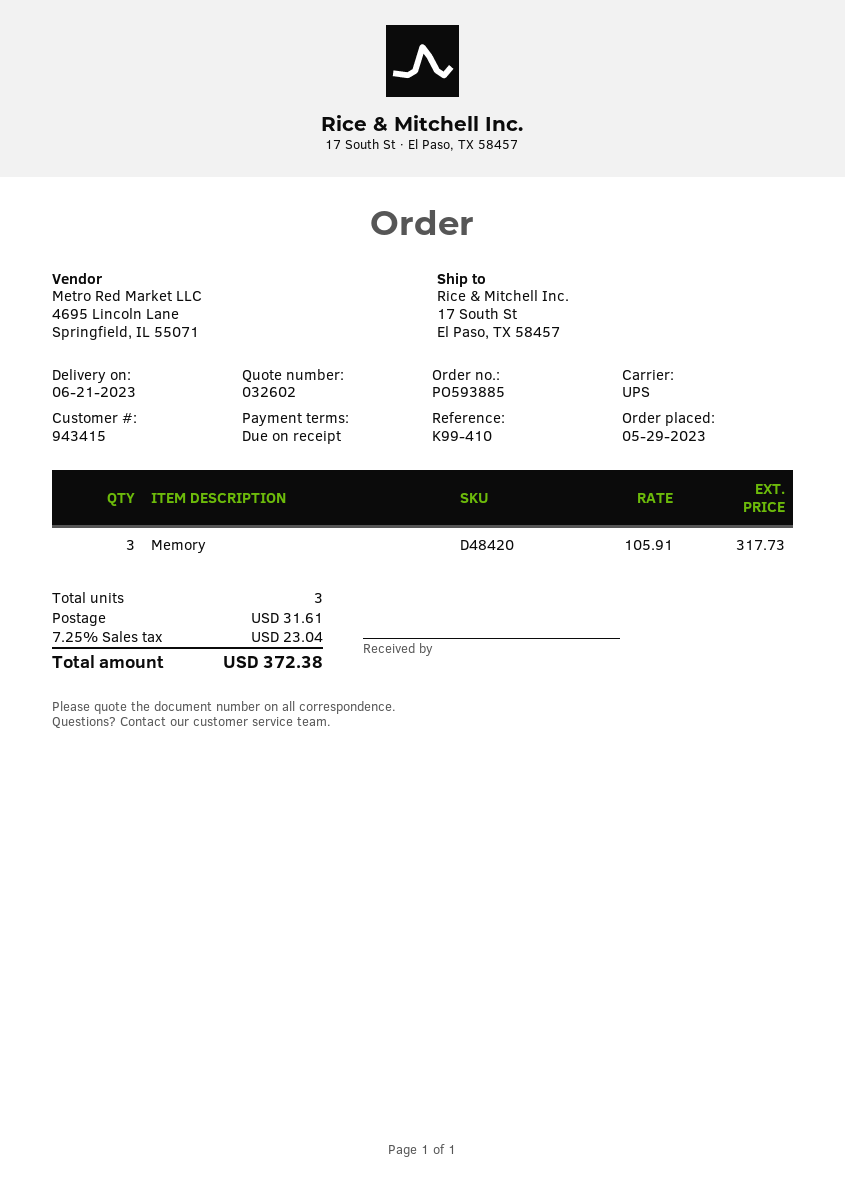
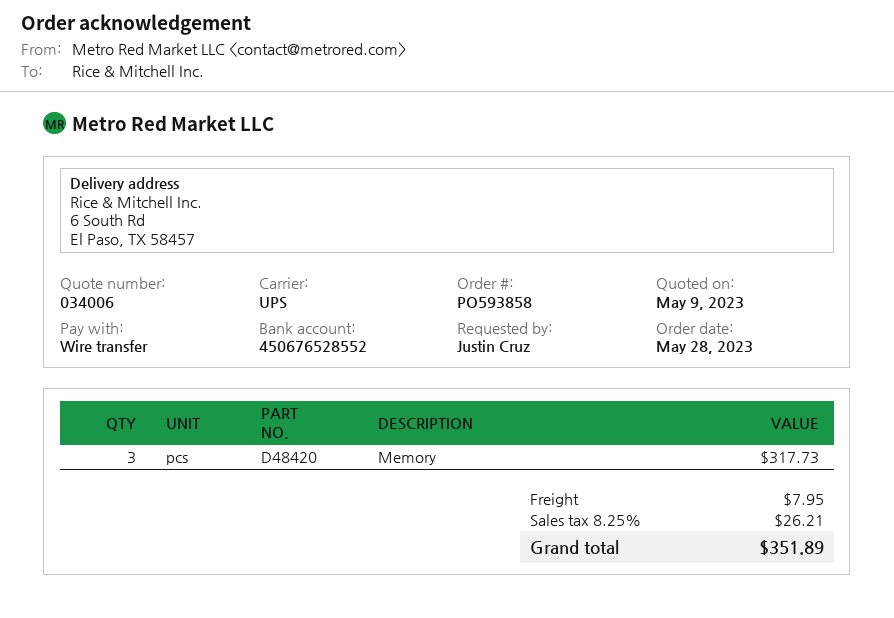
quote number: 032602 -> 034006
order number: PO593885 -> PO593858
order date: 2023-05-29 -> 2023-05-28
ship to: 17 South St, El Paso, TX 58457 -> 6 South Rd, El Paso, TX 58457
shipping: 31.61 -> 7.95
tax: 7.25% = 23.04 -> 8.25% = 26.21
total: 372.38 -> 351.89

